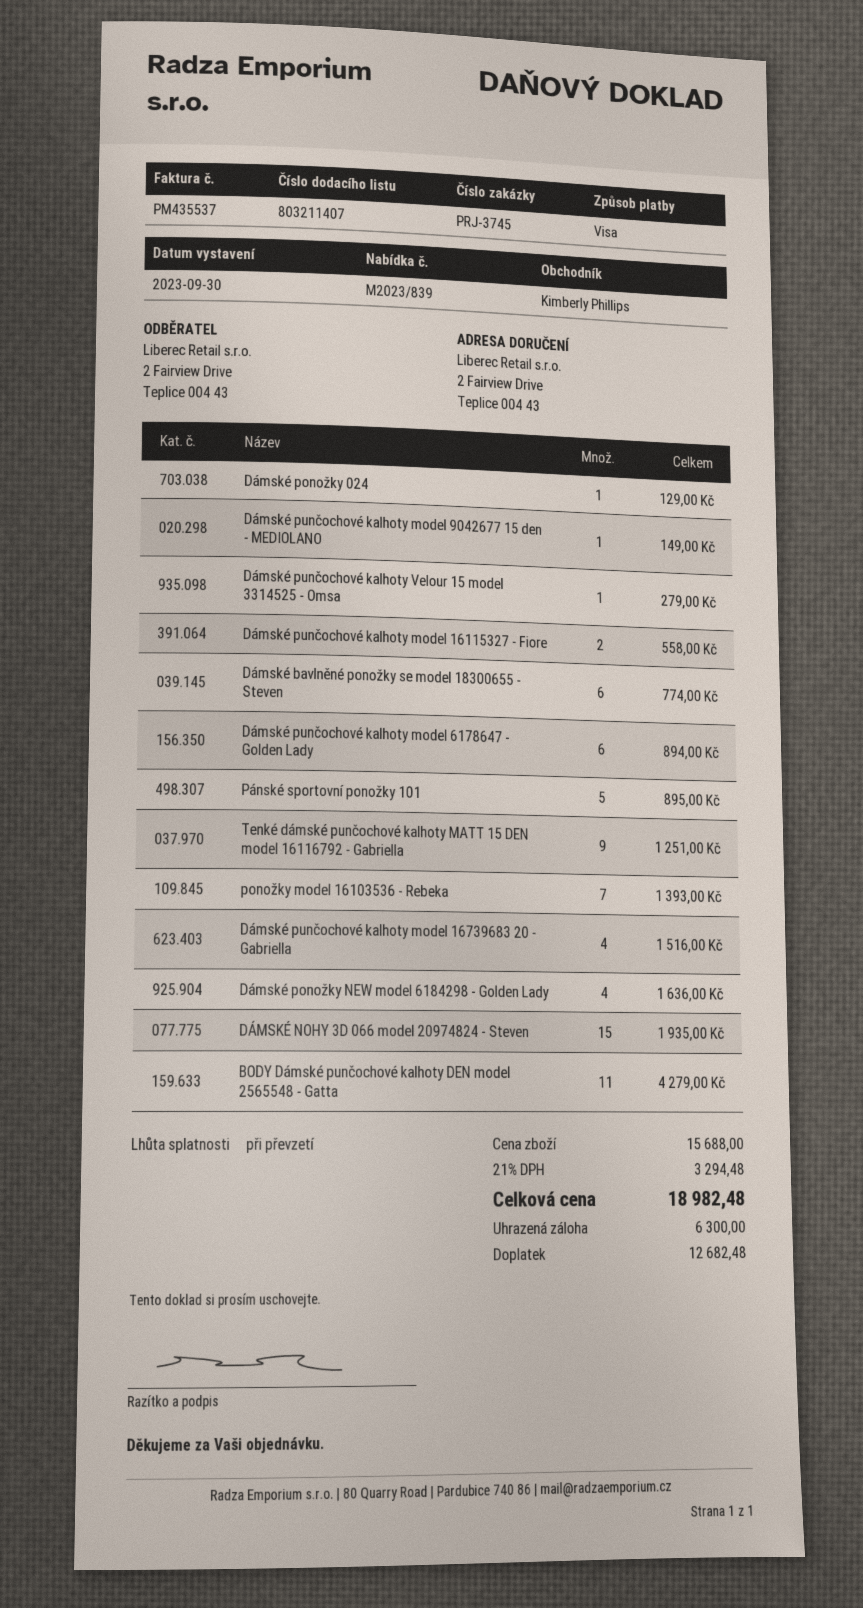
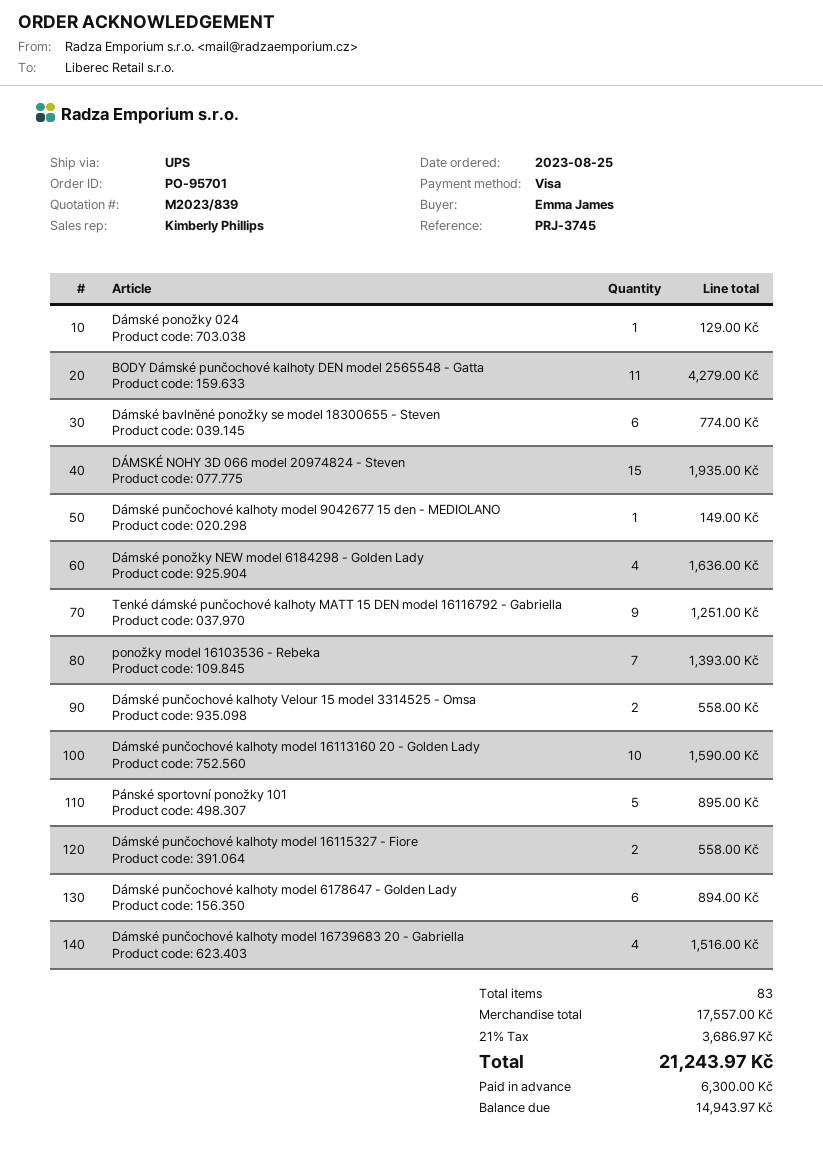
Dámské punčochové kalhoty Velour 15 model 3314525 - Omsa: 1 for 279.00 -> 2 for 558.00
Dámské punčochové kalhoty model 16113160 20 - Golden Lady: none -> 10 for 1590.00
subtotal: 15688.00 -> 17557.00
tax: 21% = 3294.48 -> 21% = 3686.97
total: 18982.48 -> 21243.97
balance: 12682.48 -> 14943.97

